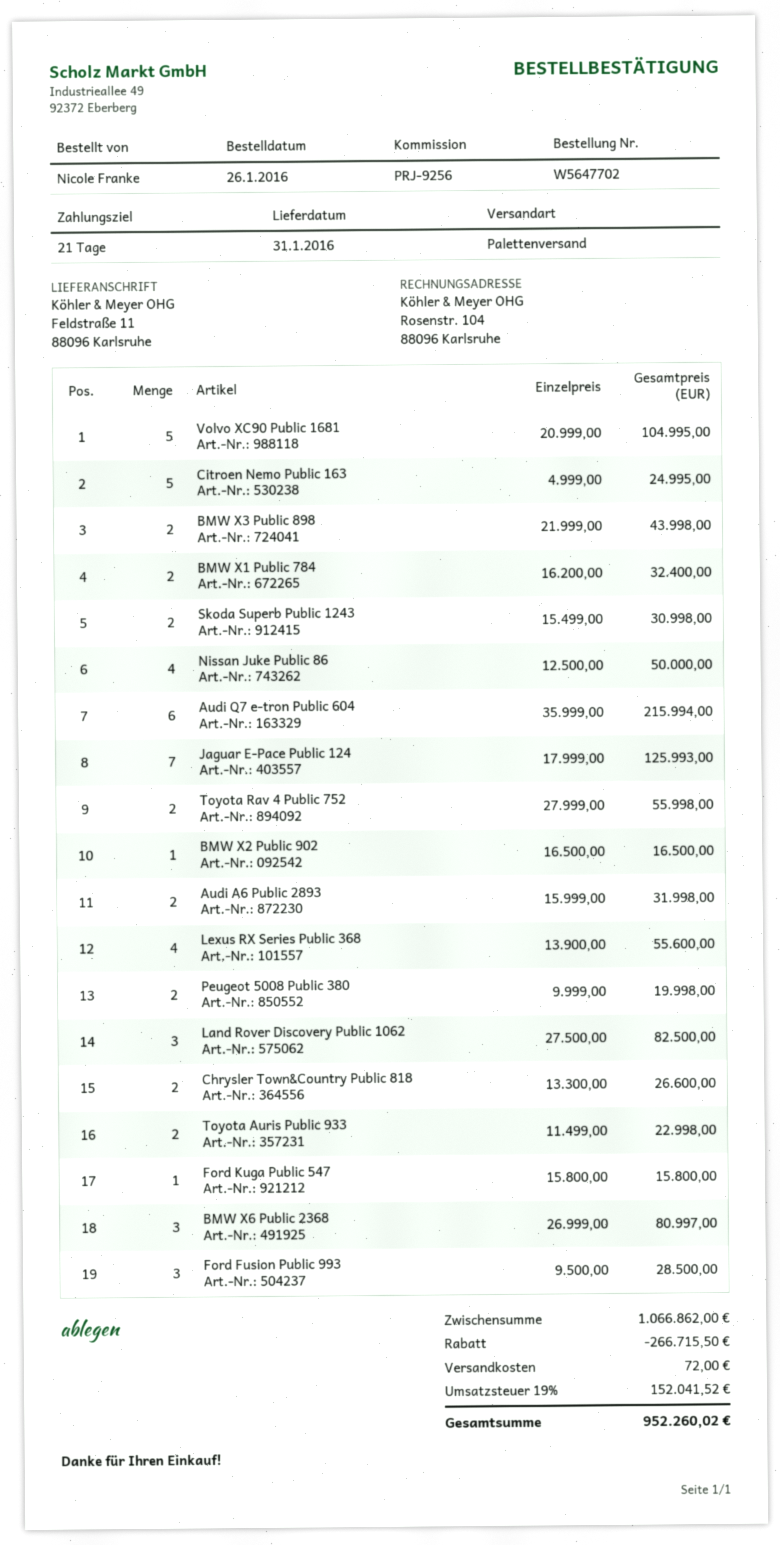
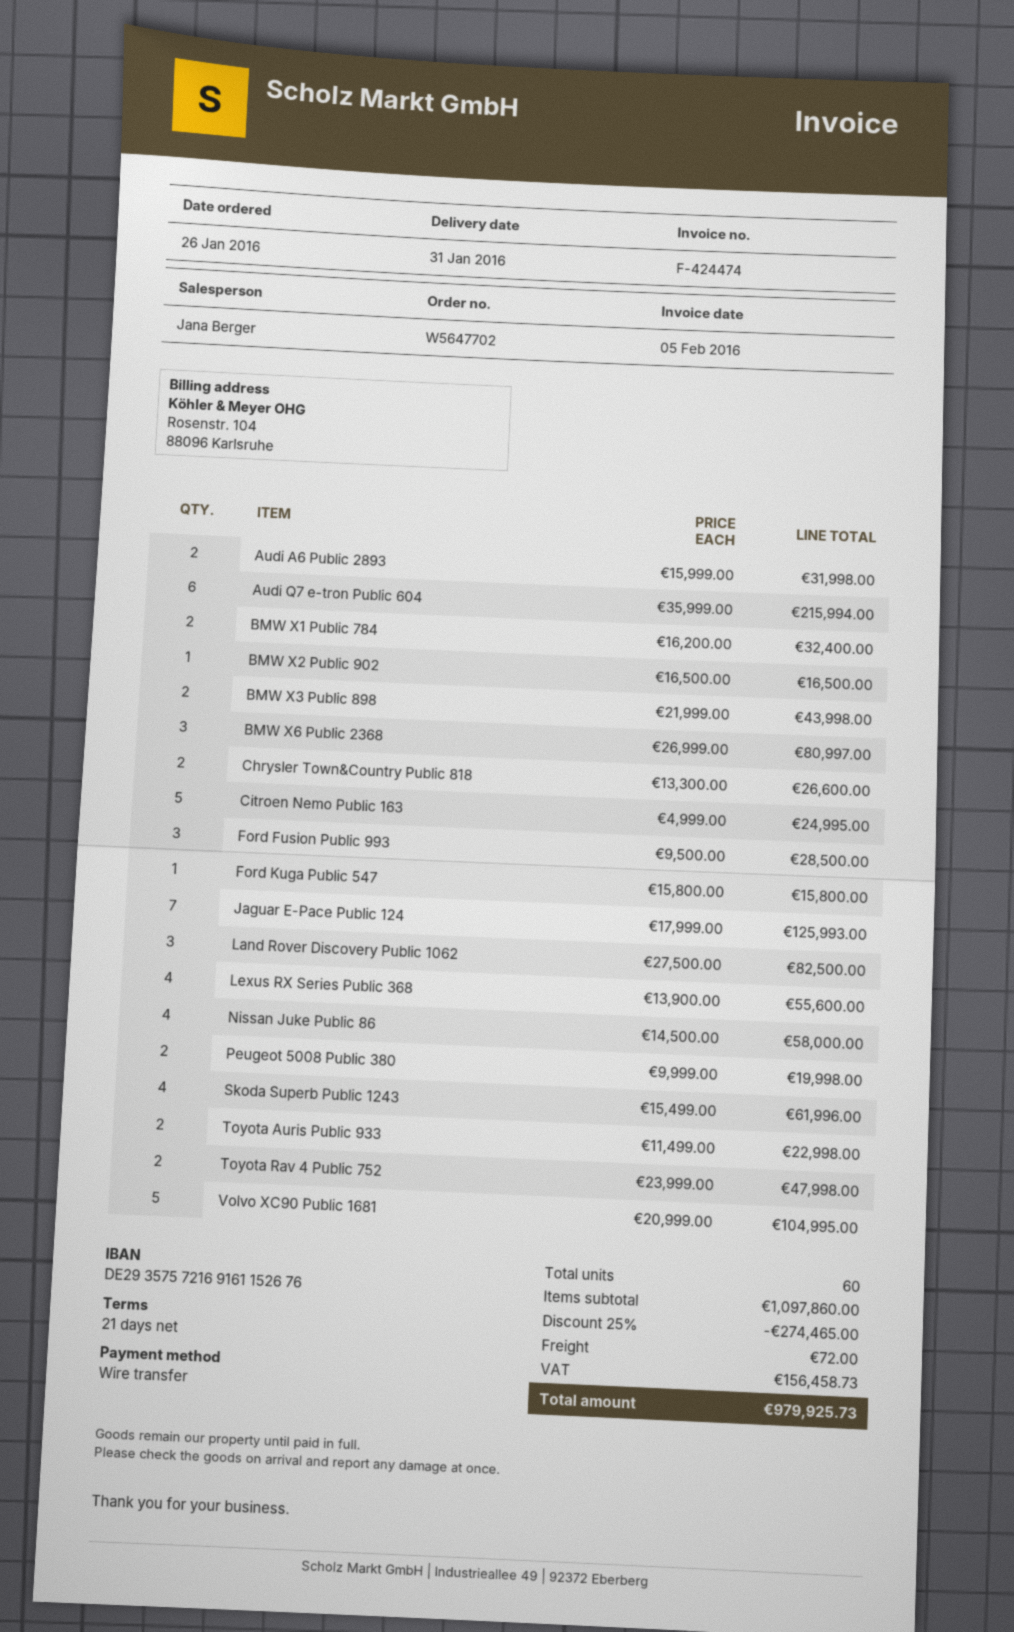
Skoda Superb Public 1243: 2 x 15499.00 = 30998.00 -> 4 x 15499.00 = 61996.00
Nissan Juke Public 86: 4 x 12500.00 = 50000.00 -> 4 x 14500.00 = 58000.00
Toyota Rav 4 Public 752: 2 x 27999.00 = 55998.00 -> 2 x 23999.00 = 47998.00
subtotal: 1066862.00 -> 1097860.00
discount: 266715.50 -> 274465.00
tax: 152041.52 -> 156458.73
total: 952260.02 -> 979925.73

